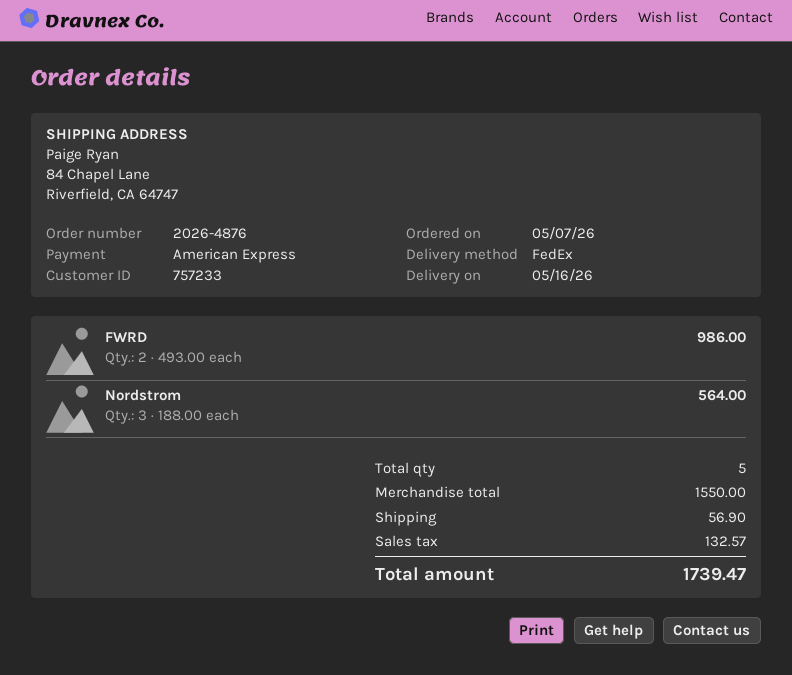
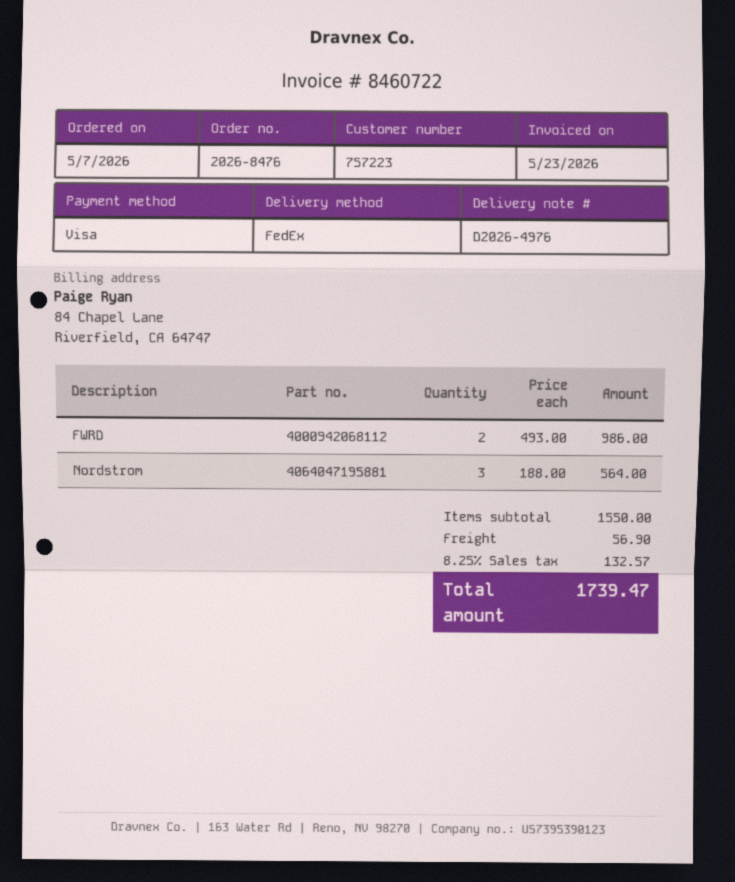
order number: 2026-4876 -> 2026-8476
customer number: 757233 -> 757223
payment method: American Express -> Visa

